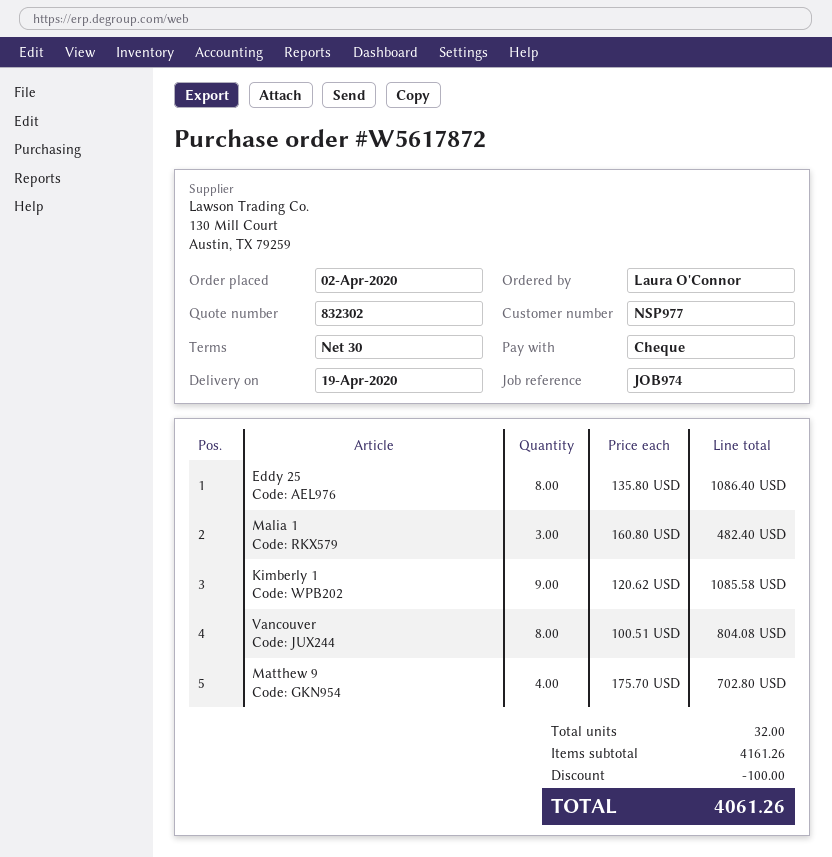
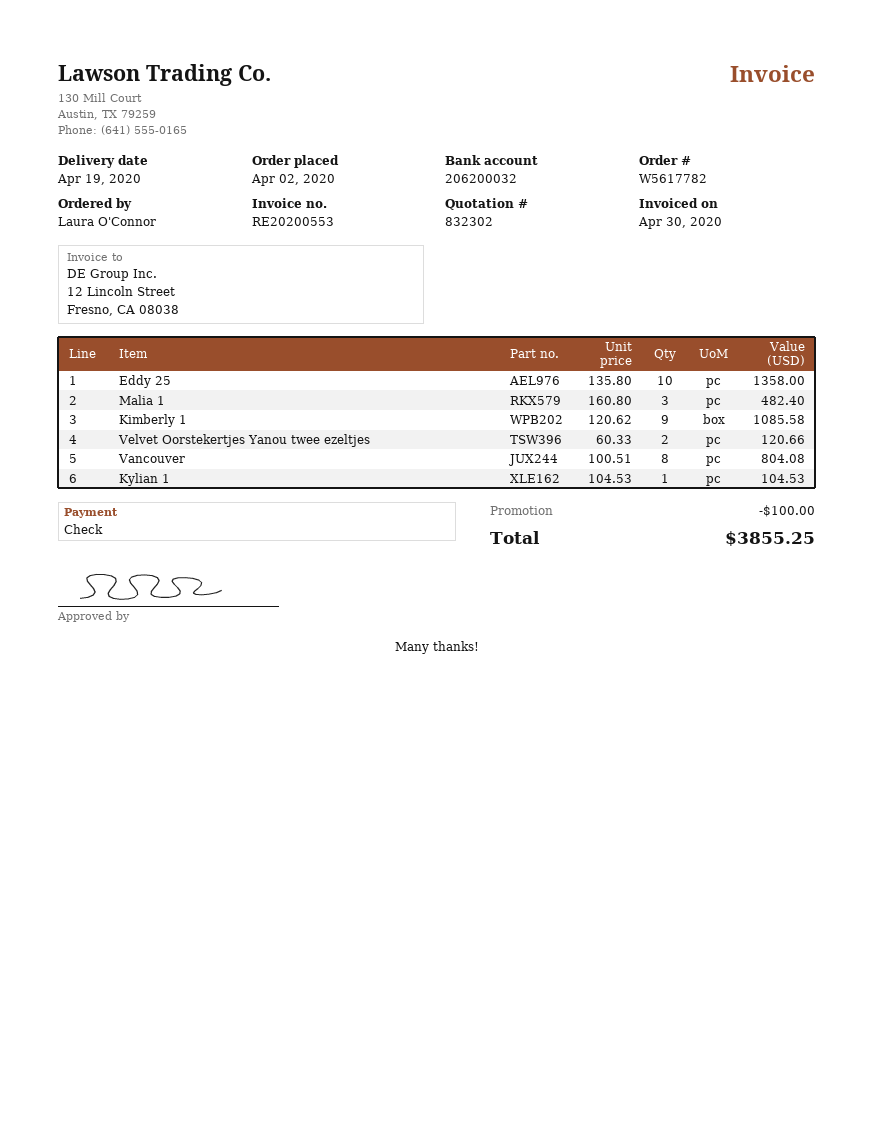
order number: W5617872 -> W5617782
Eddy 25: 8 x 135.80 = 1086.40 -> 10 x 135.80 = 1358.00
Matthew 9: 4 x 175.70 = 702.80 -> none
Velvet Oorstekertjes Yanou twee ezeltjes: none -> 2 x 60.33 = 120.66
Kylian 1: none -> 1 x 104.53 = 104.53
total: 4061.26 -> 3855.25

